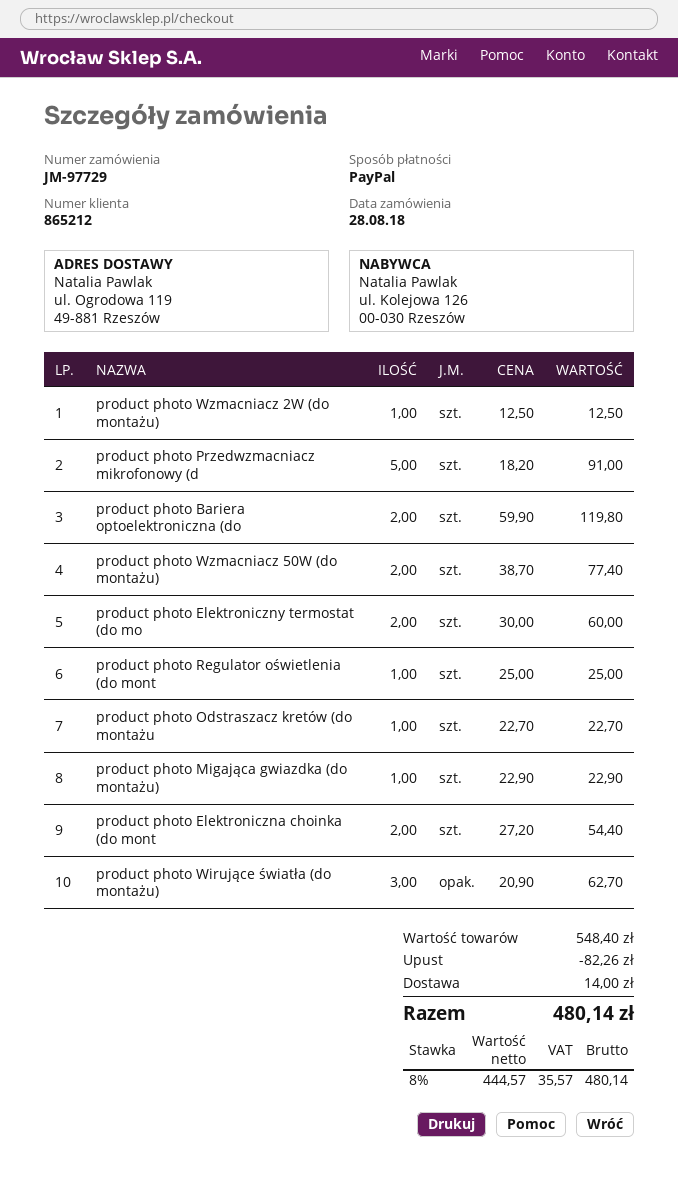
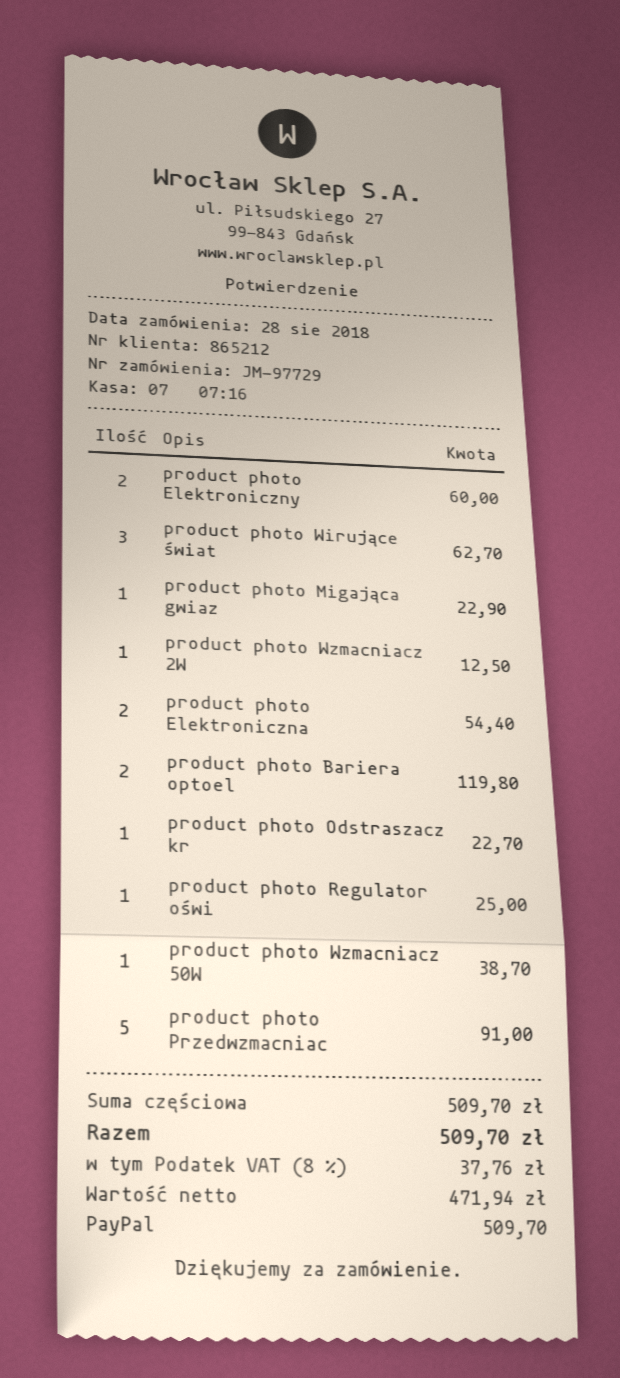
product photo Wzmacniacz 50W (do montażu): 2 for 77.40 -> 1 for 38.70
subtotal: 548.40 -> 509.70
discount: 82.26 -> none
shipping: 14.00 -> none
net: 444.57 -> 471.94
tax: 8% = 35.57 -> 8% = 37.76
total: 480.14 -> 509.70

